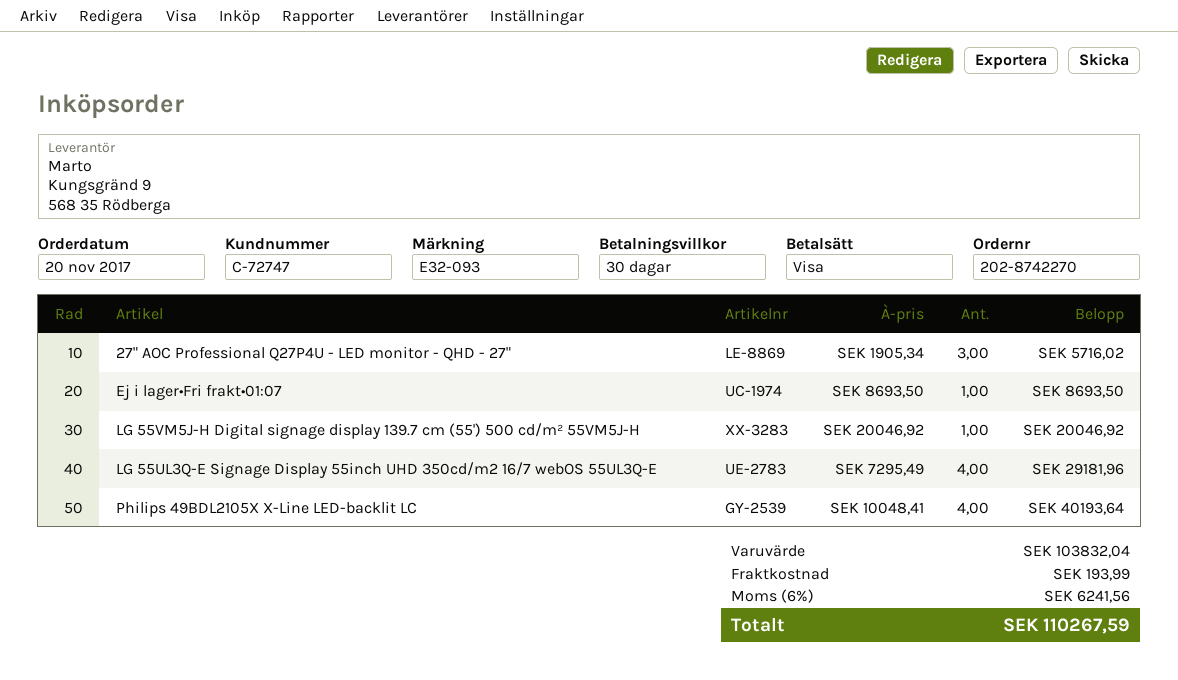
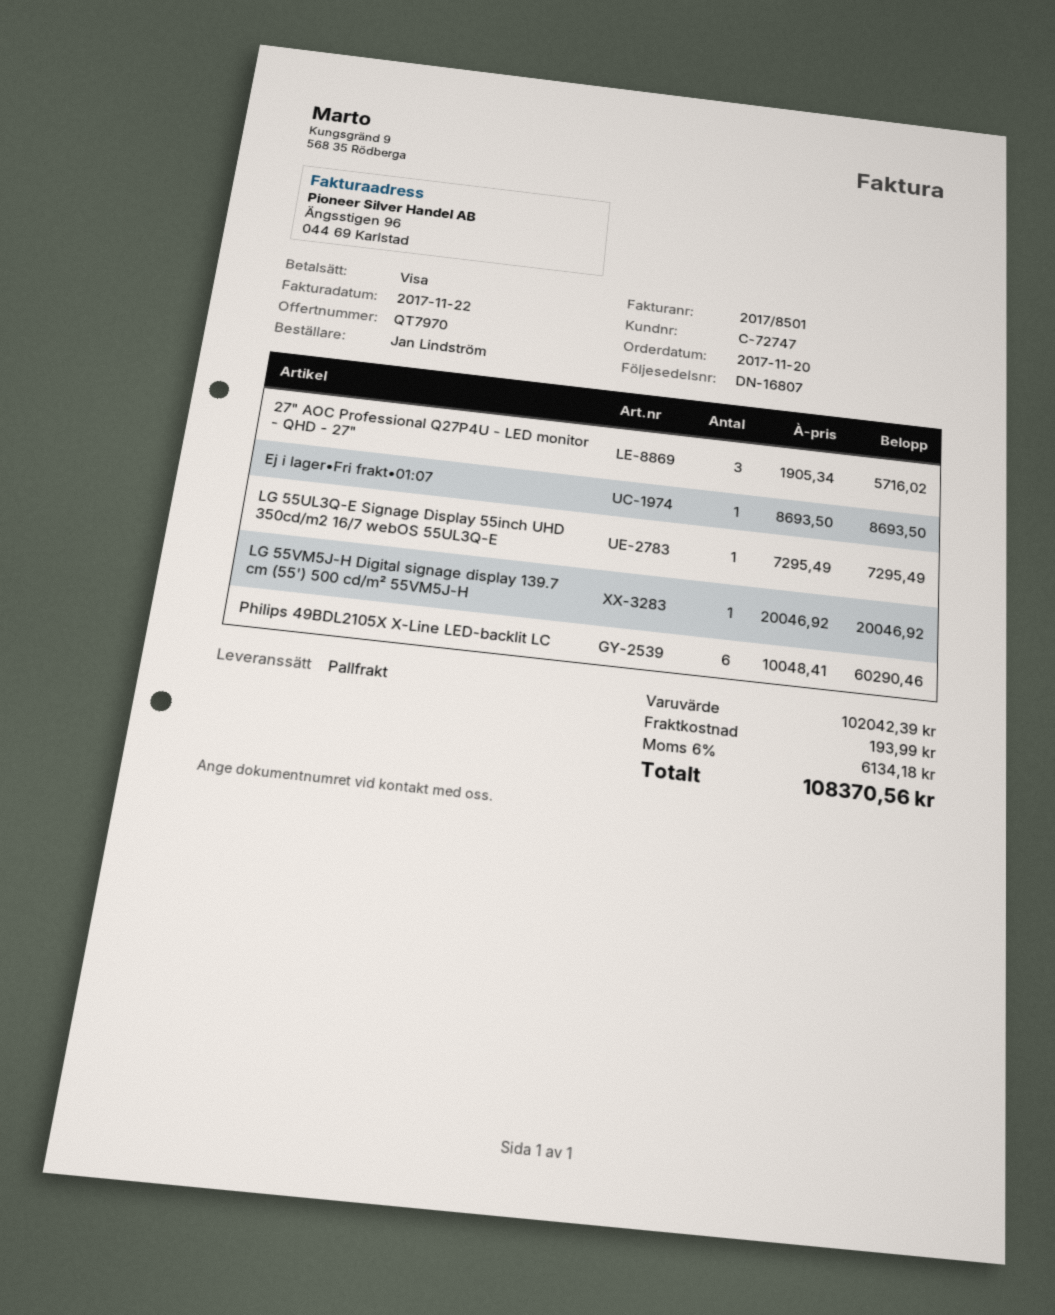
LG 55UL3Q-E Signage Display 55inch UHD 350cd/m2 16/7 webOS 55UL3Q-E: 4 x 7295.49 = 29181.96 -> 1 x 7295.49 = 7295.49
Philips 49BDL2105X X-Line LED-backlit LC: 4 x 10048.41 = 40193.64 -> 6 x 10048.41 = 60290.46
subtotal: 103832.04 -> 102042.39
tax: 6% = 6241.56 -> 6% = 6134.18
total: 110267.59 -> 108370.56

